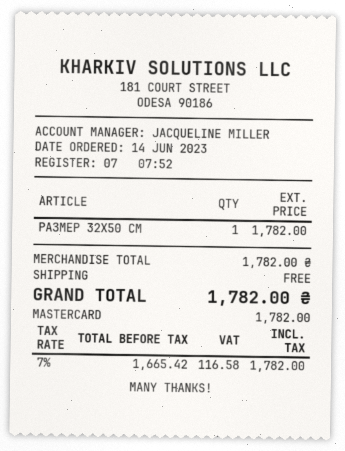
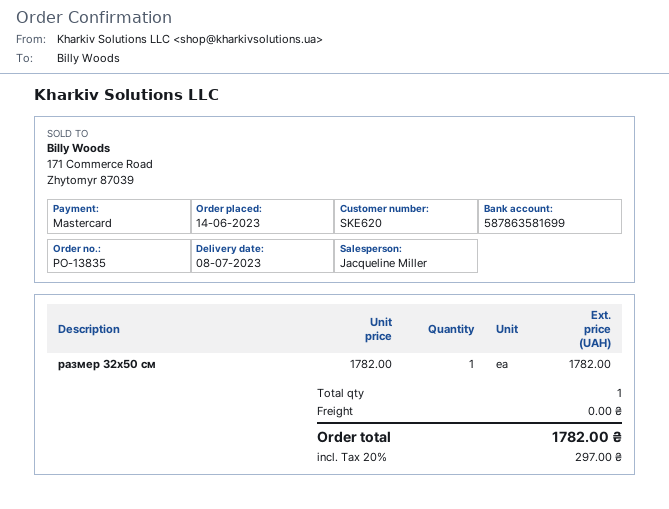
tax: 7% = 116.58 -> 20% = 297.00

